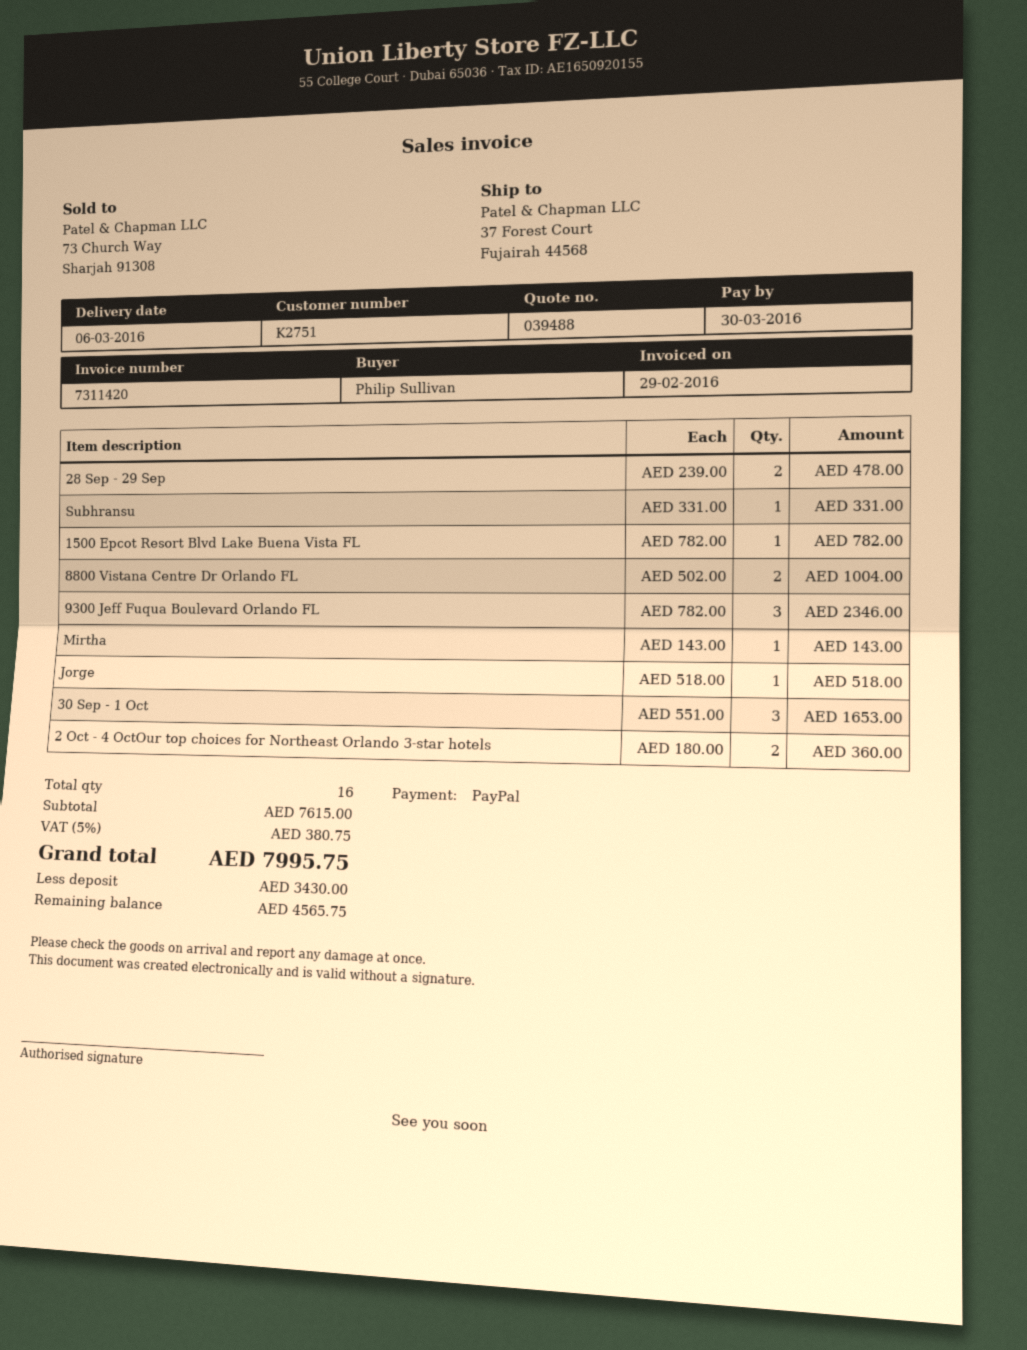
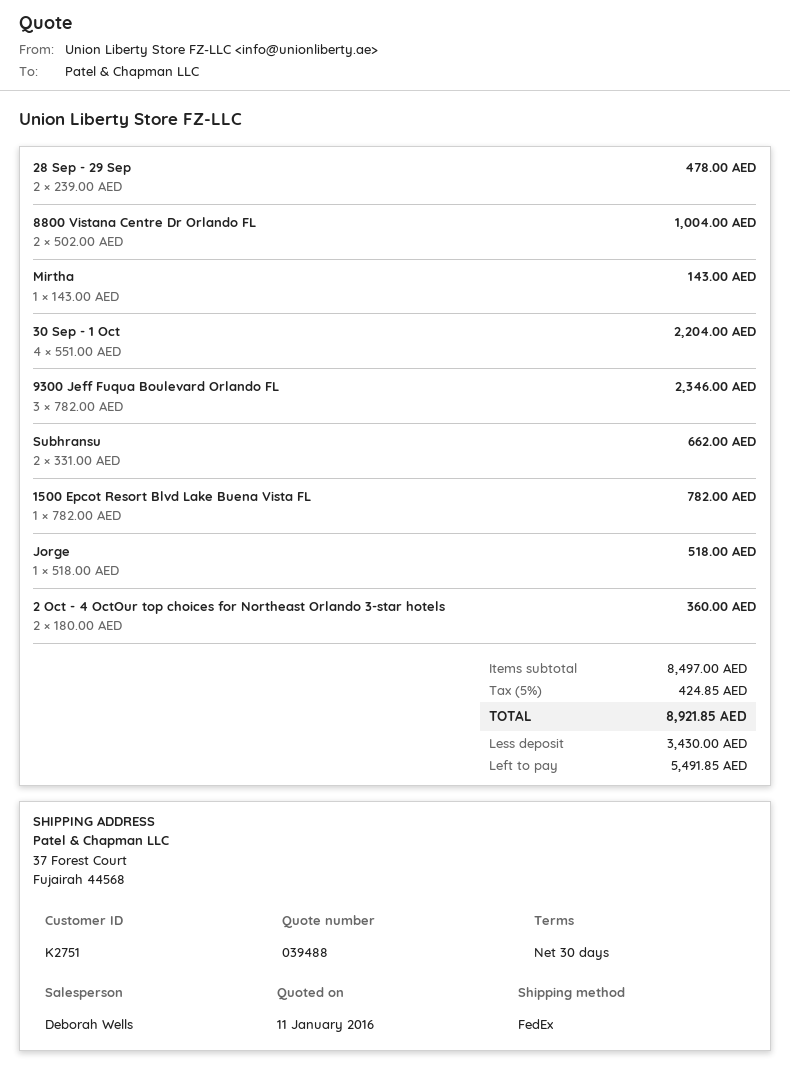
Subhransu: 1 x 331.00 = 331.00 -> 2 x 331.00 = 662.00
30 Sep - 1 Oct: 3 x 551.00 = 1653.00 -> 4 x 551.00 = 2204.00
subtotal: 7615.00 -> 8497.00
tax: 5% = 380.75 -> 5% = 424.85
total: 7995.75 -> 8921.85
balance: 4565.75 -> 5491.85

